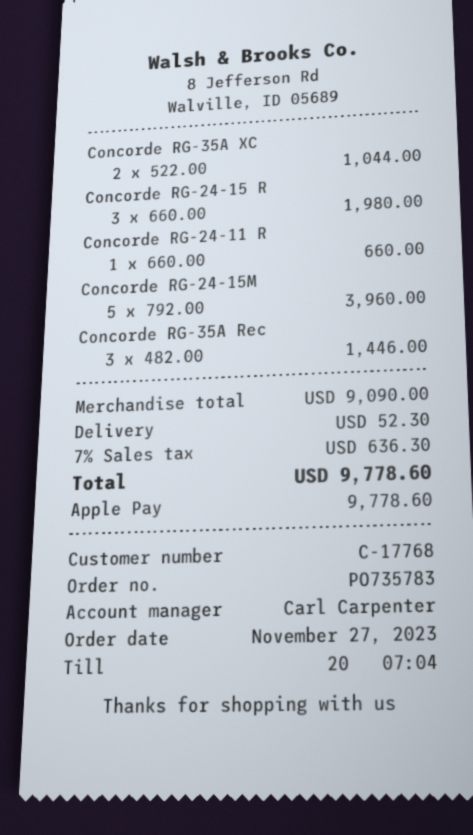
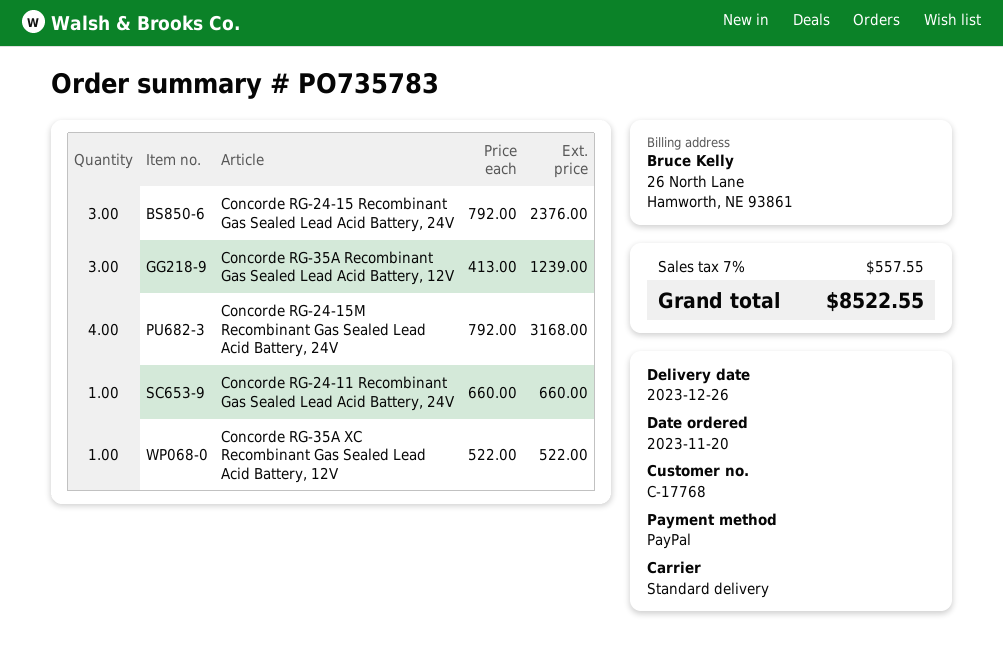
order date: 2023-11-27 -> 2023-11-20
payment method: Apple Pay -> PayPal
Concorde RG-35A XC: 2 x 522.00 = 1044.00 -> 1 x 522.00 = 522.00
Concorde RG-24-15 R: 3 x 660.00 = 1980.00 -> 3 x 792.00 = 2376.00
Concorde RG-24-15M: 5 x 792.00 = 3960.00 -> 4 x 792.00 = 3168.00
Concorde RG-35A Rec: 3 x 482.00 = 1446.00 -> 3 x 413.00 = 1239.00
shipping: 52.30 -> none
tax: 7% = 636.30 -> 7% = 557.55
total: 9778.60 -> 8522.55

